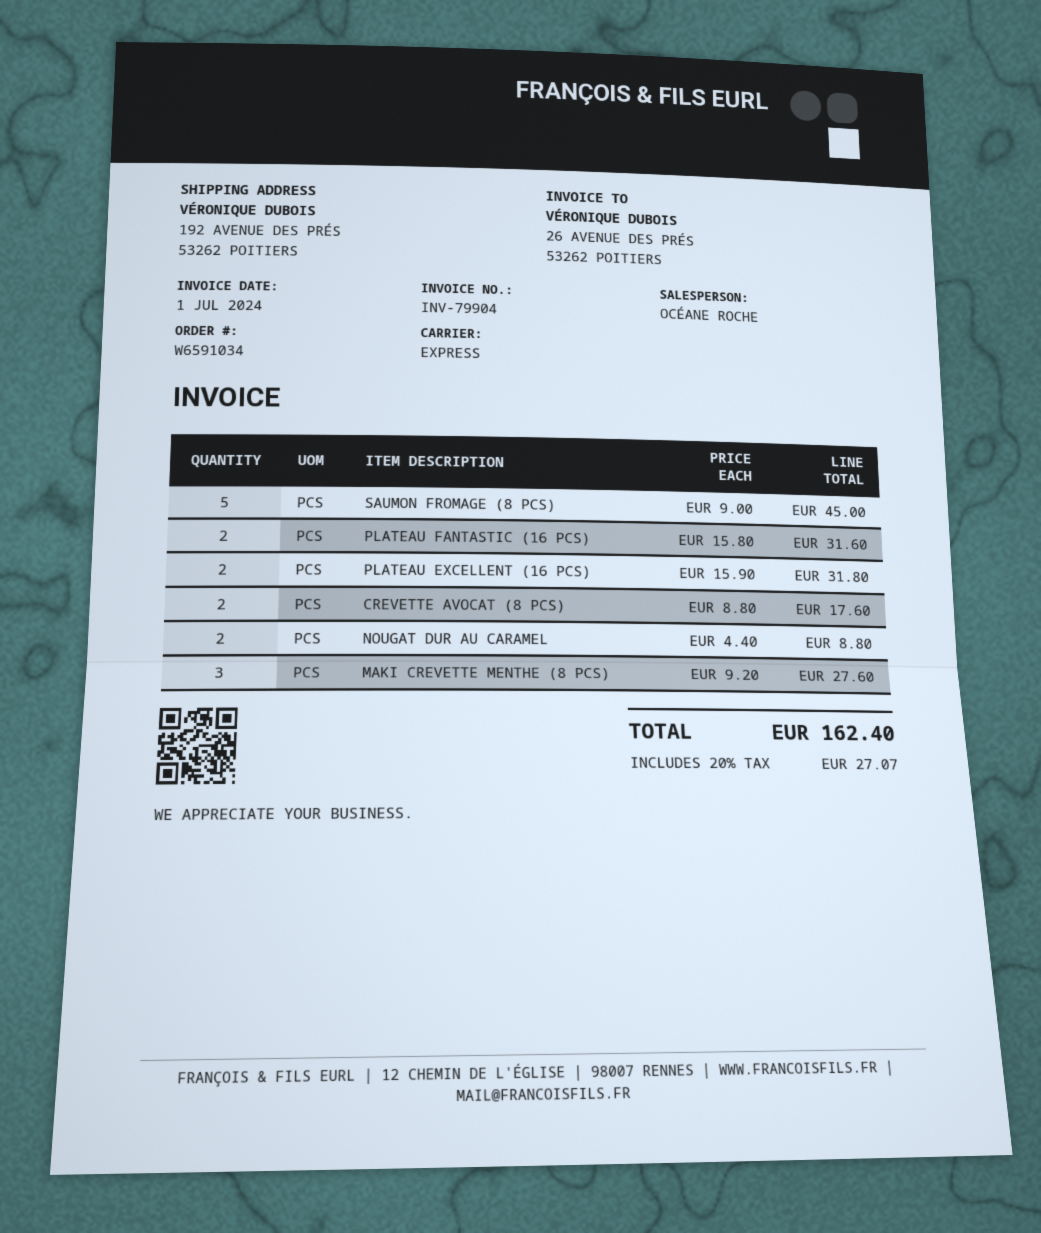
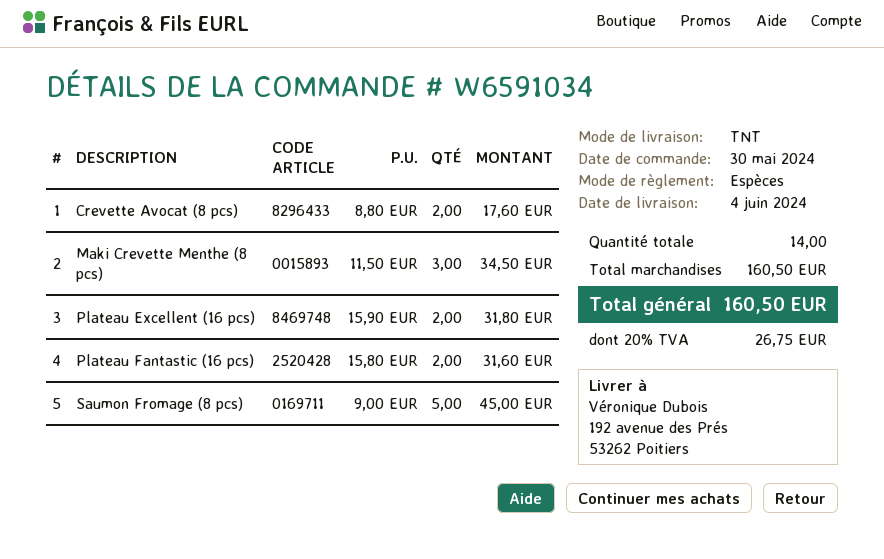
shipping method: express -> TNT
NOUGAT DUR AU CARAMEL: 2 x 4.40 = 8.80 -> none
MAKI CREVETTE MENTHE (8 PCS): 3 x 9.20 = 27.60 -> 3 x 11.50 = 34.50
tax: 20% = 27.07 -> 20% = 26.75
total: 162.40 -> 160.50

